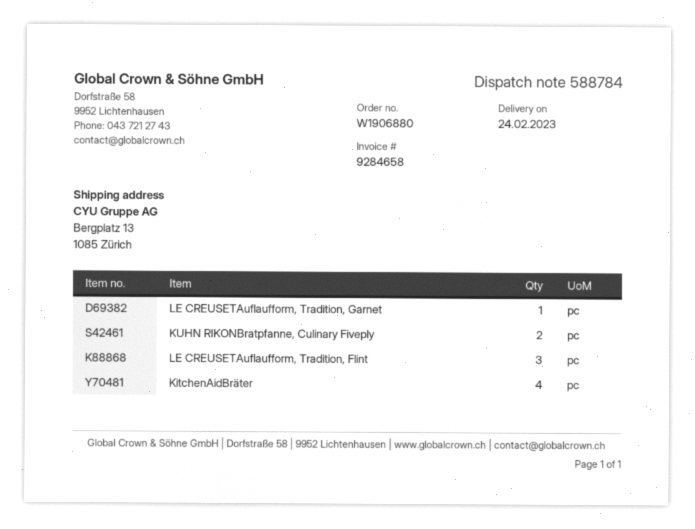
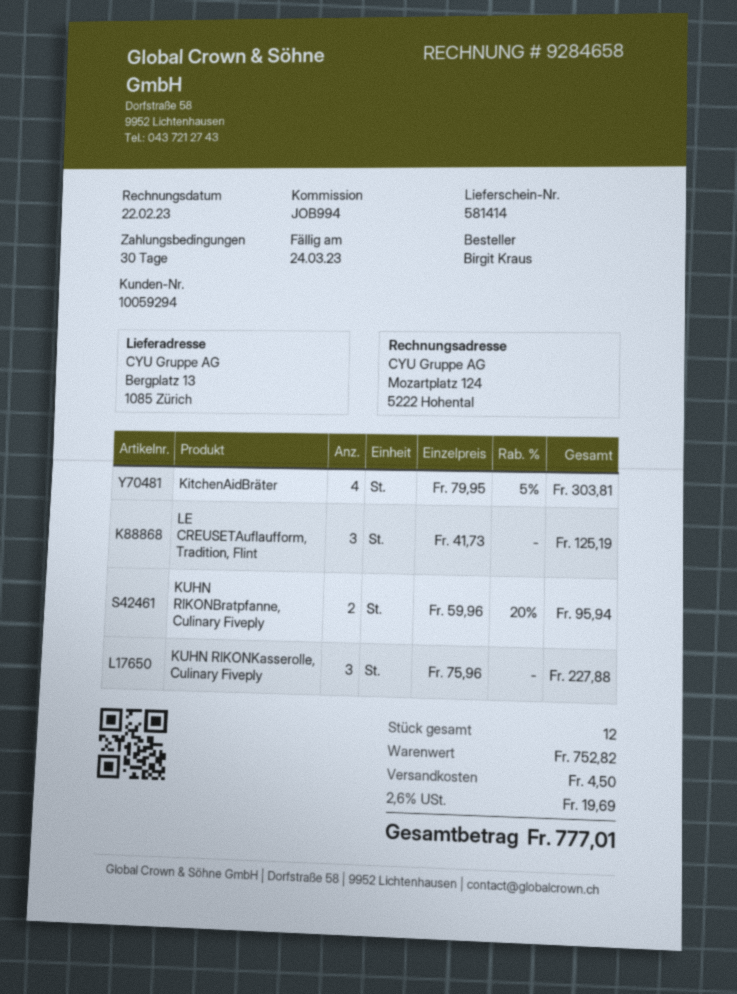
delivery note number: 588784 -> 581414
LE CREUSETAuflaufform, Tradition, Garnet: 1 -> none
KUHN RIKONKasserolle, Culinary Fiveply: none -> 3

